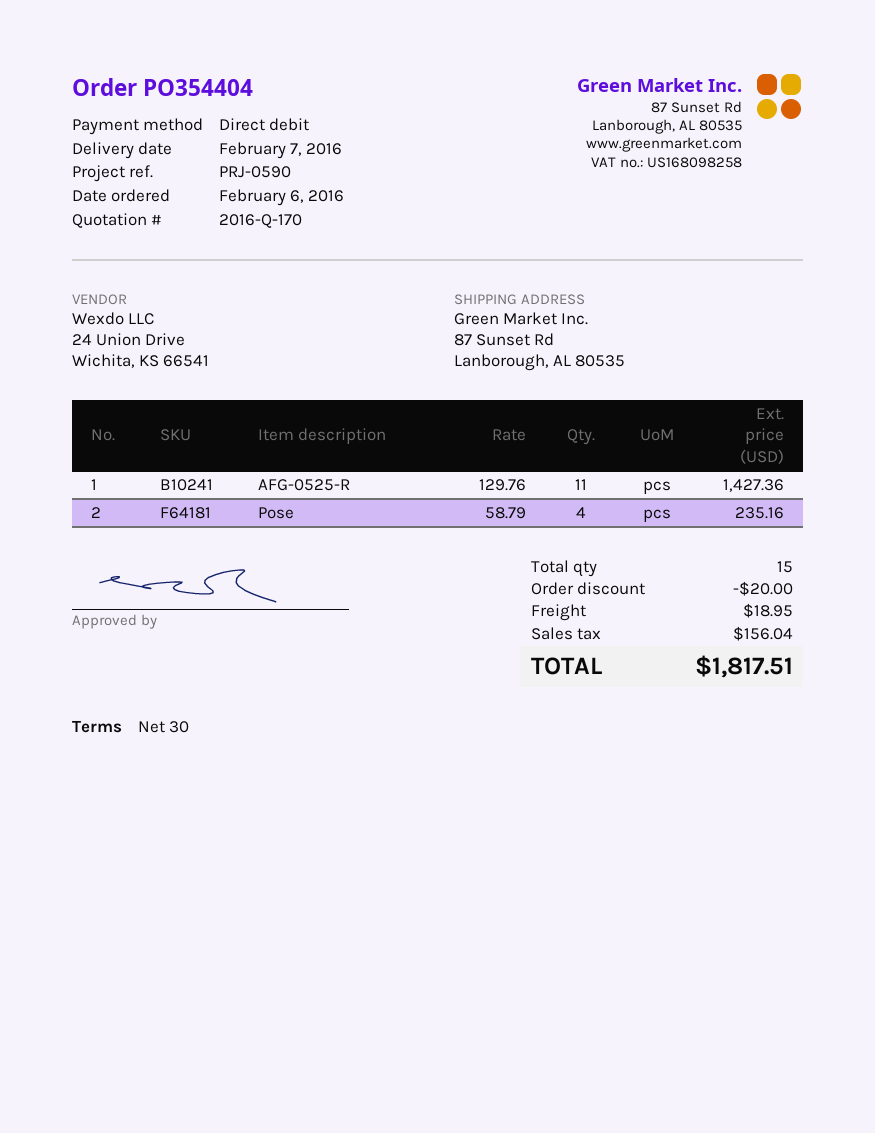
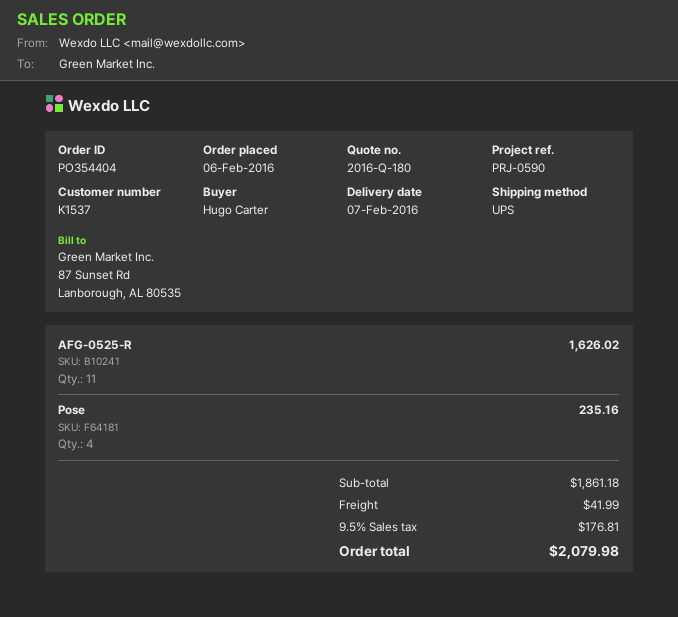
quote number: 2016-Q-170 -> 2016-Q-180
AFG-0525-R: 11 for 1427.36 -> 11 for 1626.02
discount: 20.00 -> none
shipping: 18.95 -> 41.99
tax: 156.04 -> 176.81
total: 1817.51 -> 2079.98

